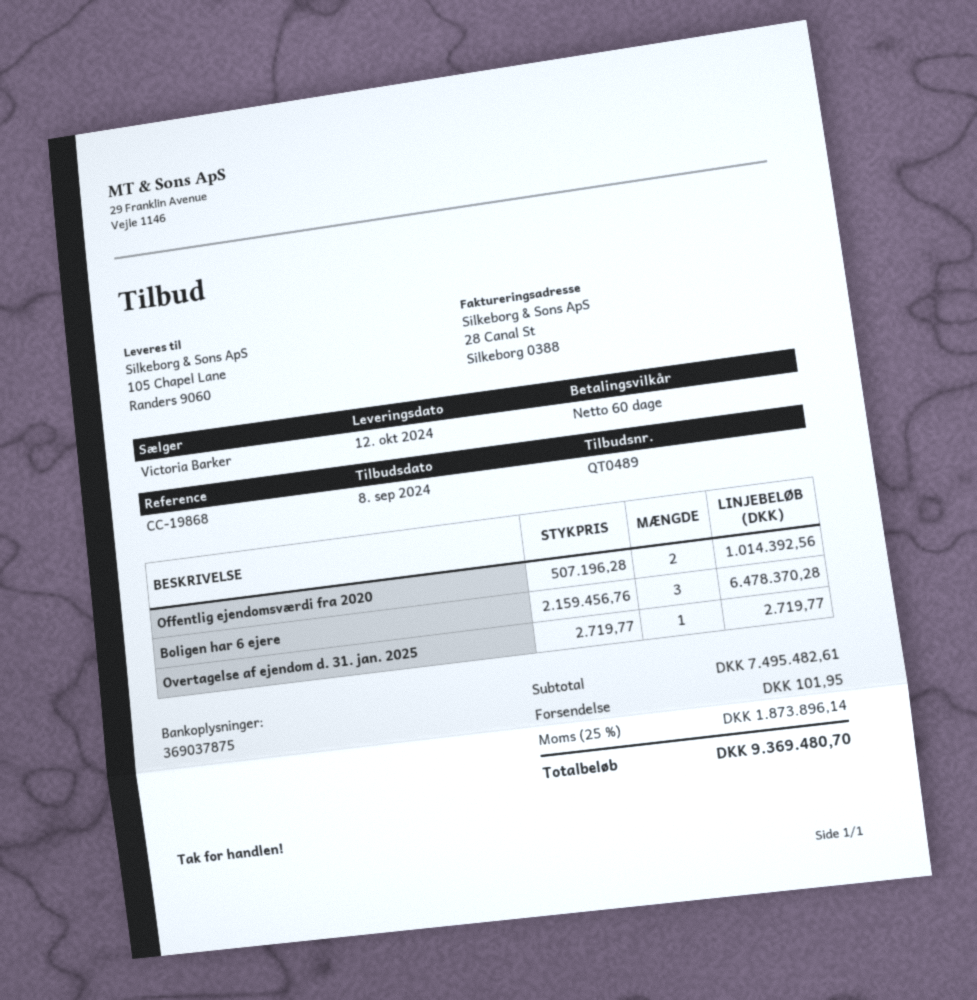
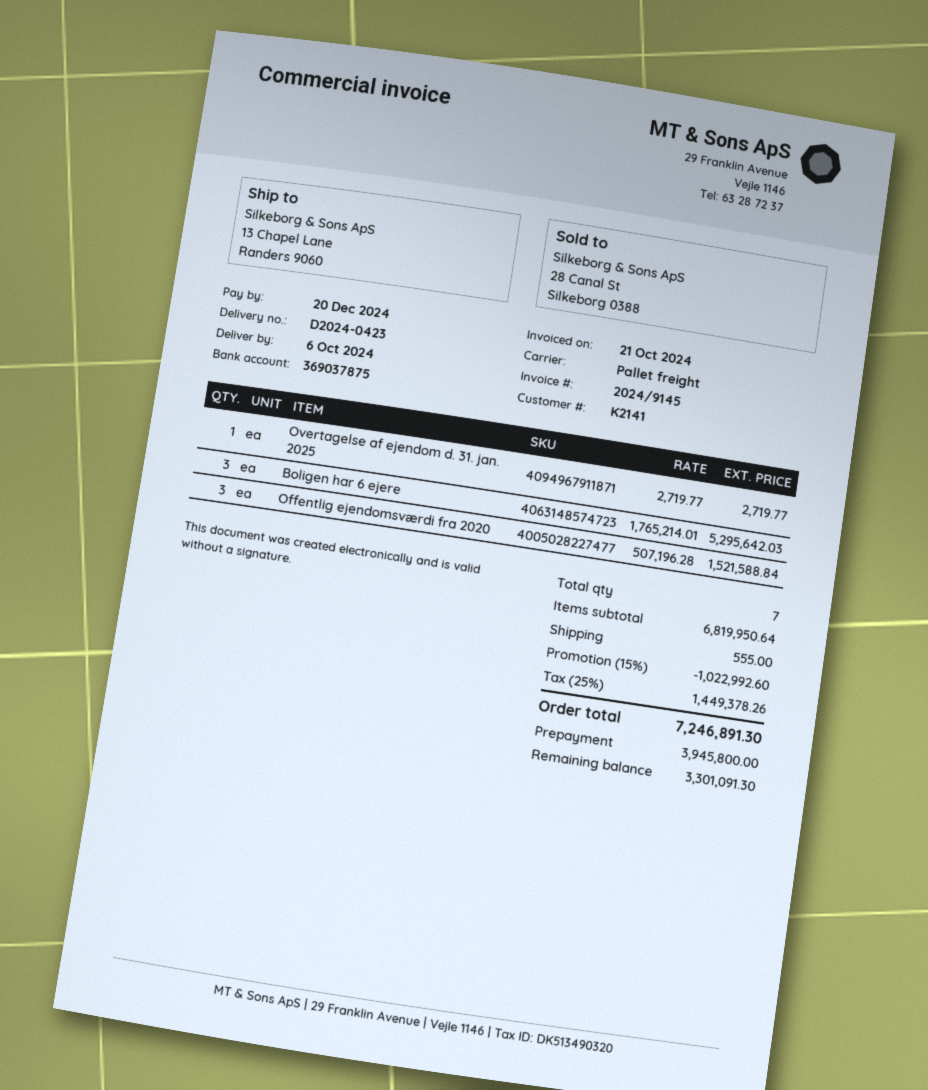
delivery date: 2024-10-12 -> 2024-10-06
ship to: 105 Chapel Lane, Randers 9060 -> 13 Chapel Lane, Randers 9060
Offentlig ejendomsværdi fra 2020: 2 x 507196.28 = 1014392.56 -> 3 x 507196.28 = 1521588.84
Boligen har 6 ejere: 3 x 2159456.76 = 6478370.28 -> 3 x 1765214.01 = 5295642.03
subtotal: 7495482.61 -> 6819950.64
discount: none -> 15% = 1022992.60
shipping: 101.95 -> 555.00
tax: 25% = 1873896.14 -> 25% = 1449378.26
total: 9369480.70 -> 7246891.30

